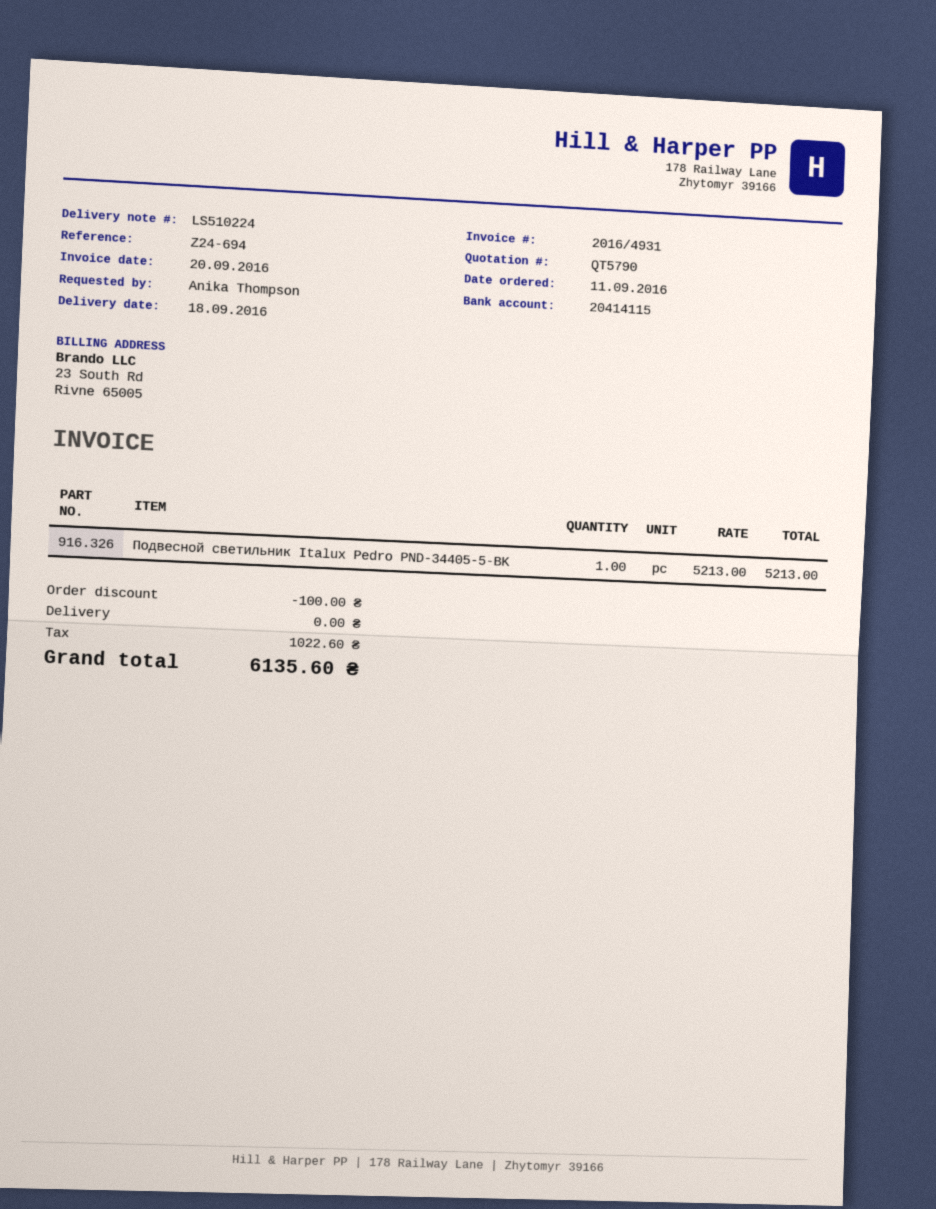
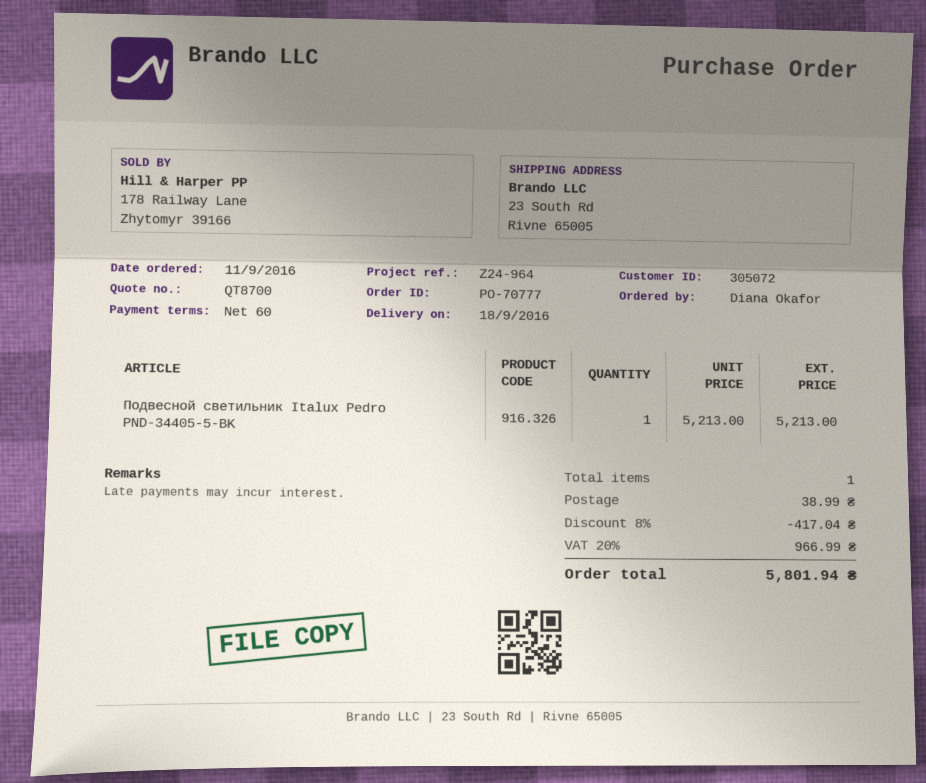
quote number: QT5790 -> QT8700
reference: Z24-694 -> Z24-964
ordered by: Anika Thompson -> Diana Okafor
discount: 100.00 -> 417.04
shipping: 0.00 -> 38.99
tax: 1022.60 -> 966.99
total: 6135.60 -> 5801.94

